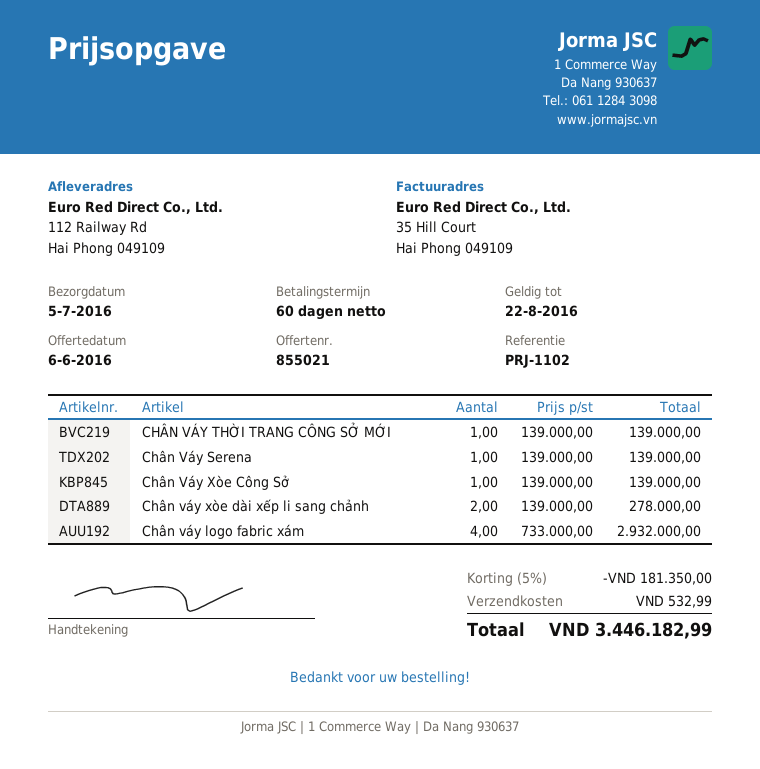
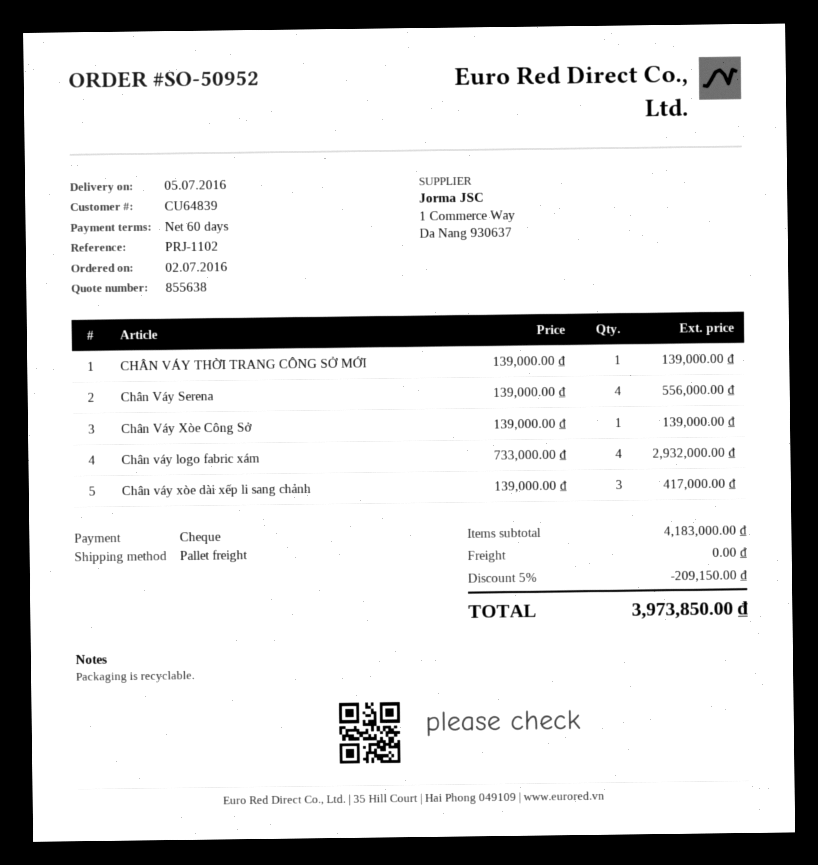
quote number: 855021 -> 855638
Chân Váy Serena: 1 x 139000.00 = 139000.00 -> 4 x 139000.00 = 556000.00
Chân váy xòe dài xếp li sang chảnh: 2 x 139000.00 = 278000.00 -> 3 x 139000.00 = 417000.00
discount: 5% = 181350.00 -> 5% = 209150.00
shipping: 532.99 -> 0.00
total: 3446182.99 -> 3973850.00

